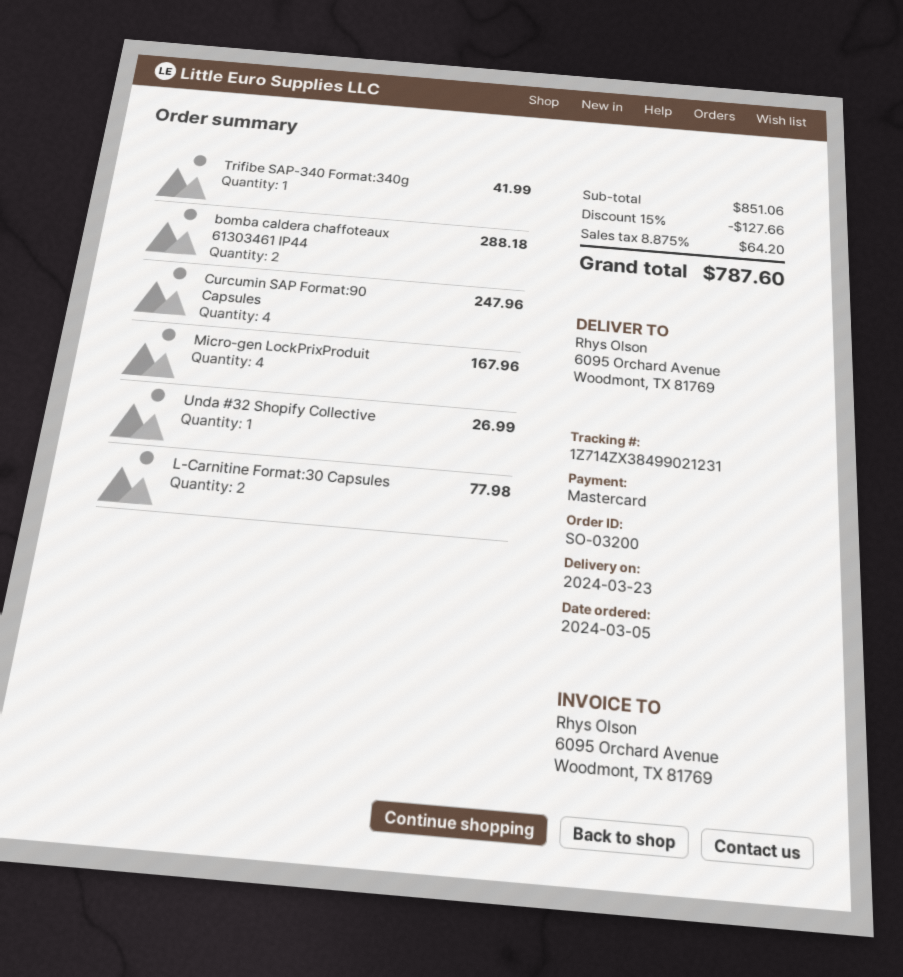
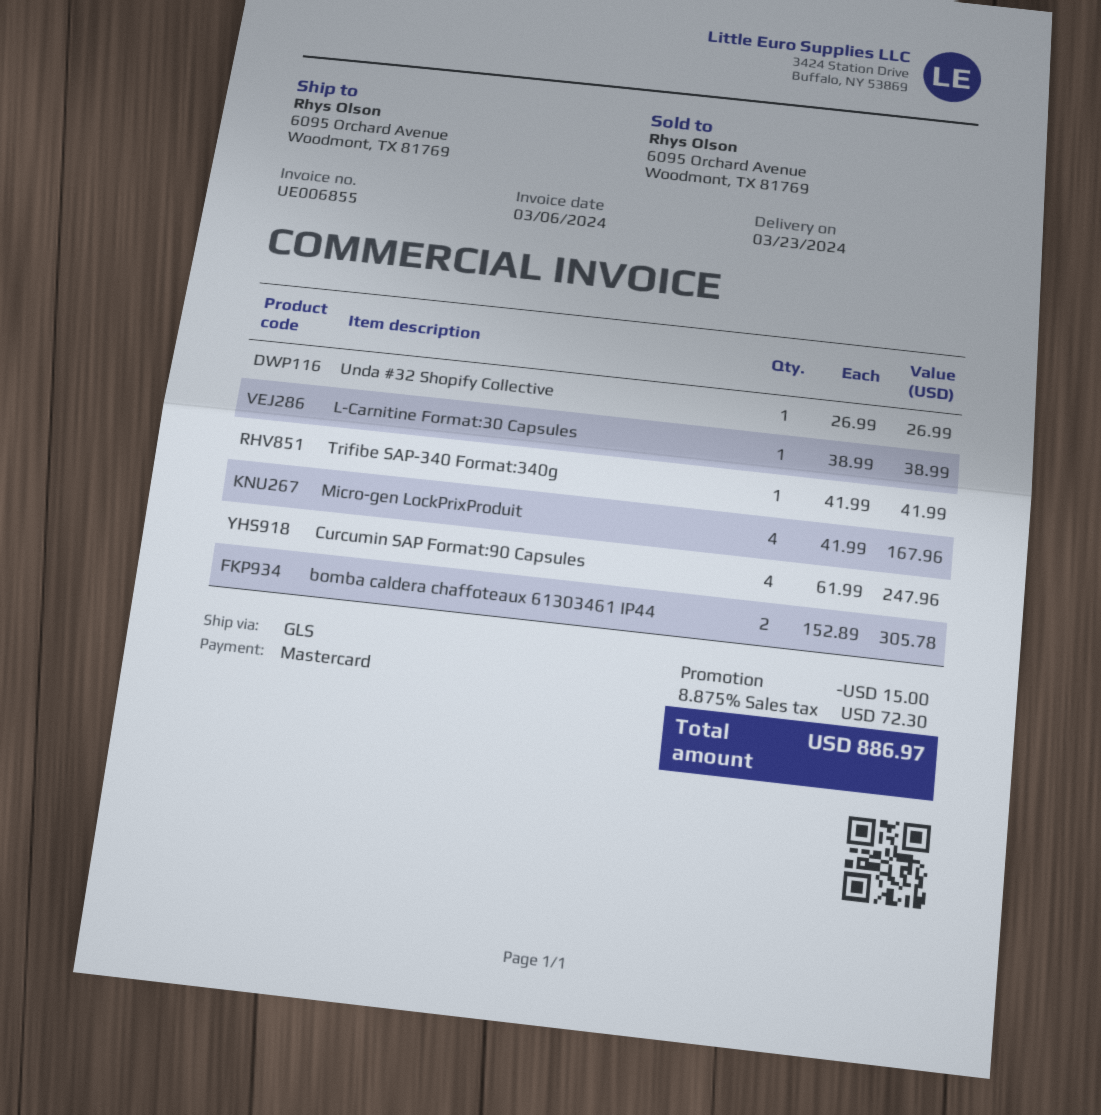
bomba caldera chaffoteaux 61303461 IP44: 2 for 288.18 -> 2 for 305.78
L-Carnitine Format:30 Capsules: 2 for 77.98 -> 1 for 38.99
discount: 127.66 -> 15.00
tax: 8.875% = 64.20 -> 8.875% = 72.30
total: 787.60 -> 886.97

